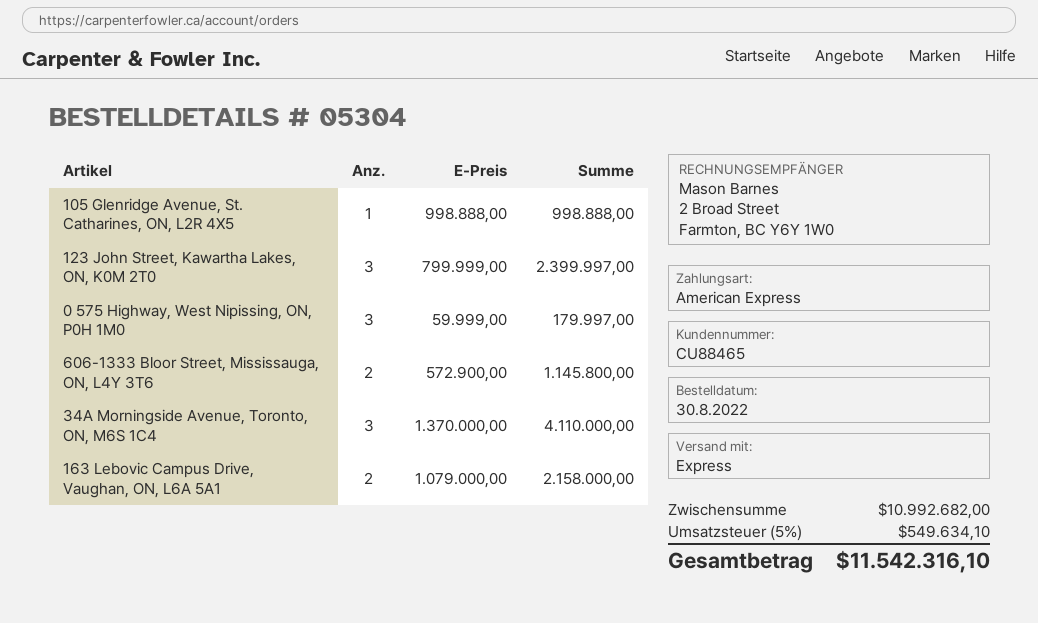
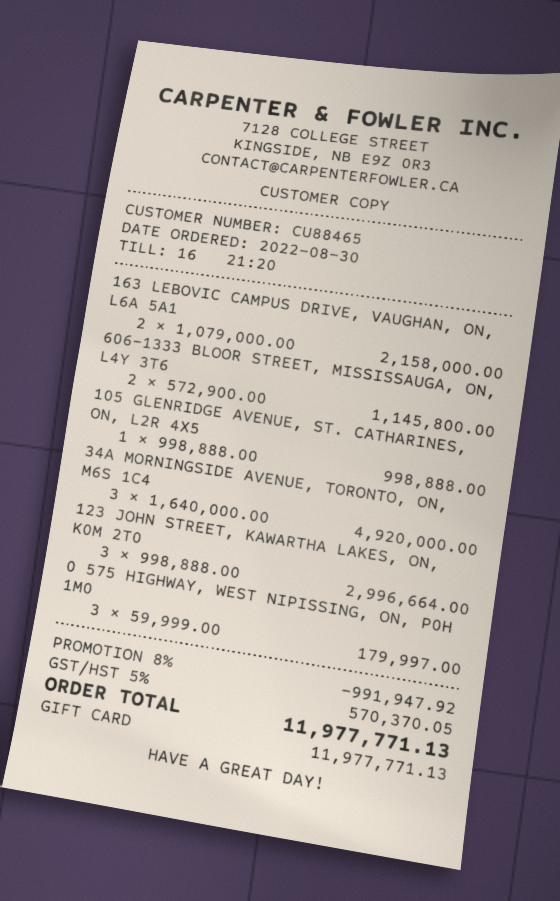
payment method: American Express -> gift card
123 John Street, Kawartha Lakes, ON, K0M 2T0: 3 x 799999.00 = 2399997.00 -> 3 x 998888.00 = 2996664.00
34A Morningside Avenue, Toronto, ON, M6S 1C4: 3 x 1370000.00 = 4110000.00 -> 3 x 1640000.00 = 4920000.00
discount: none -> 8% = 991947.92
tax: 5% = 549634.10 -> 5% = 570370.05
total: 11542316.10 -> 11977771.13

